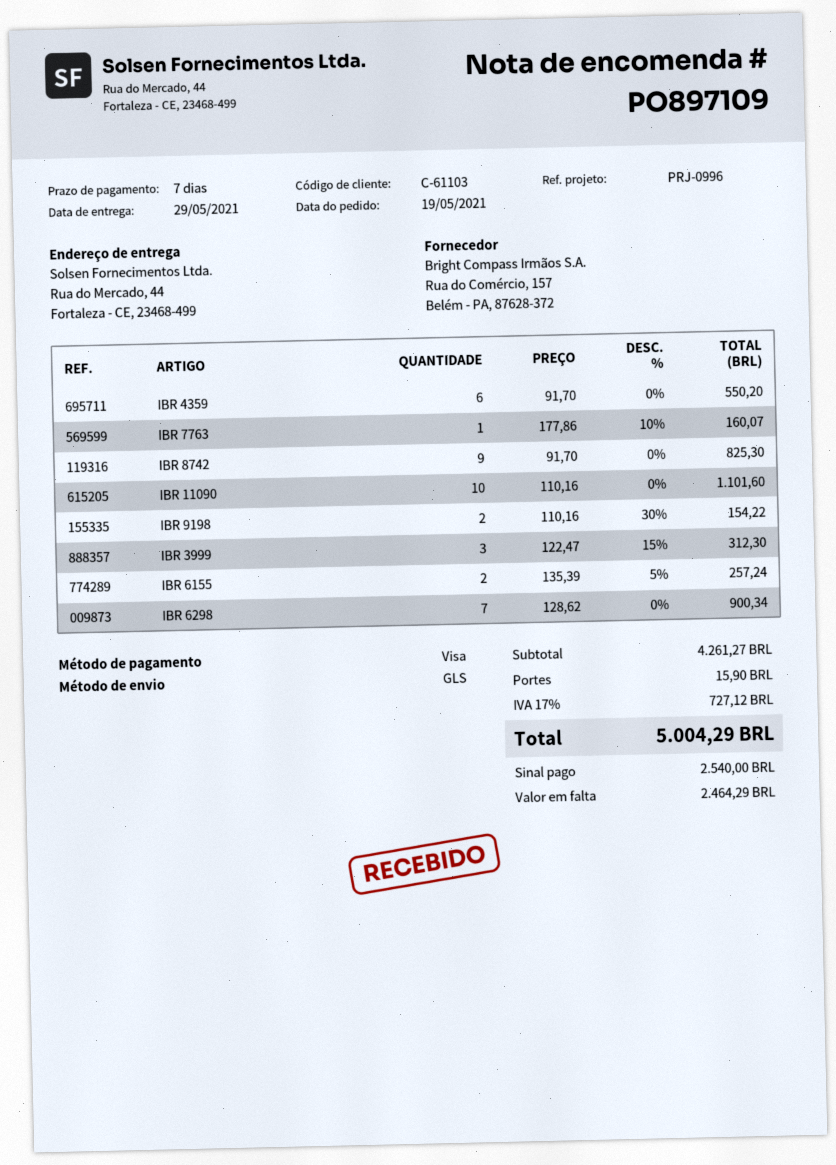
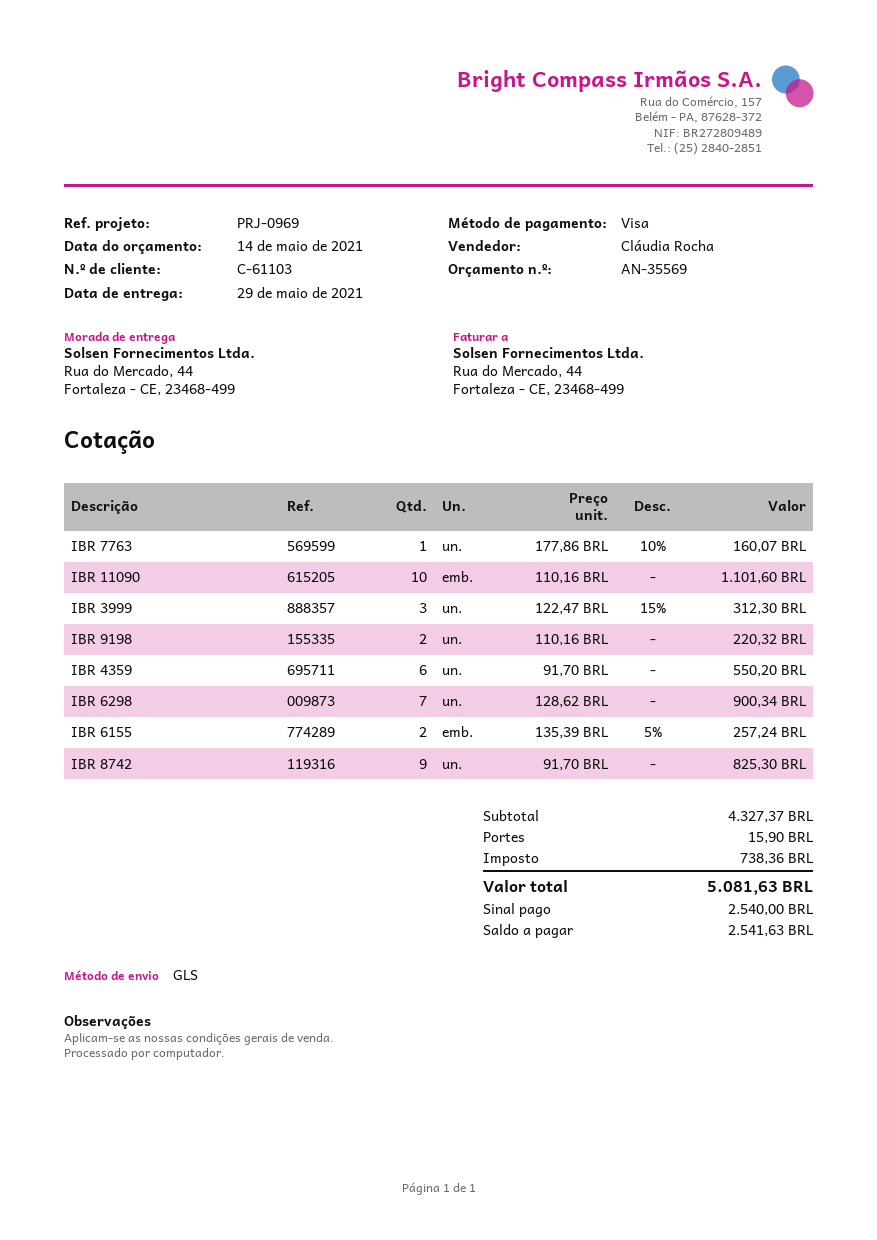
reference: PRJ-0996 -> PRJ-0969
IBR 9198: 2 x 110.16 - 30% = 154.22 -> 2 x 110.16 = 220.32
subtotal: 4261.27 -> 4327.37
tax: 727.12 -> 738.36
total: 5004.29 -> 5081.63
balance: 2464.29 -> 2541.63

